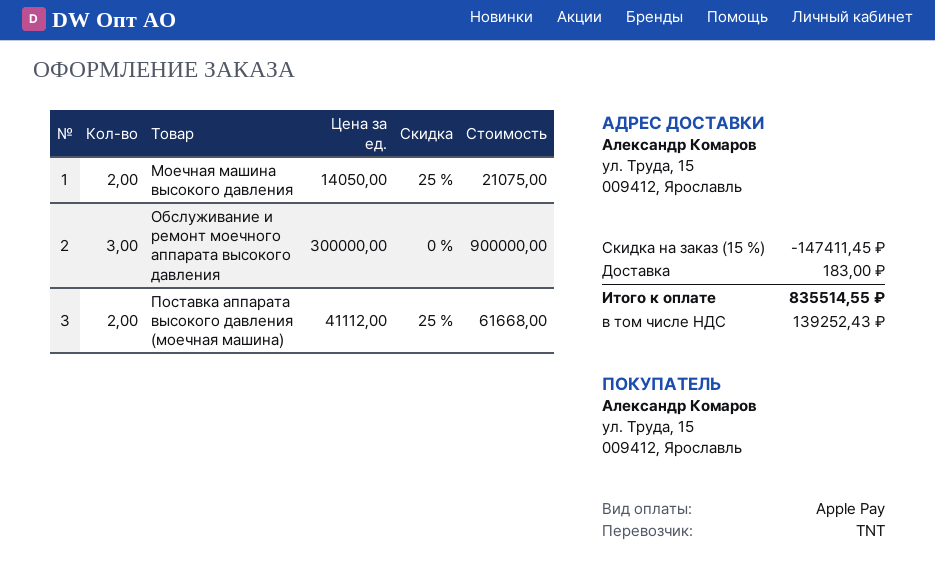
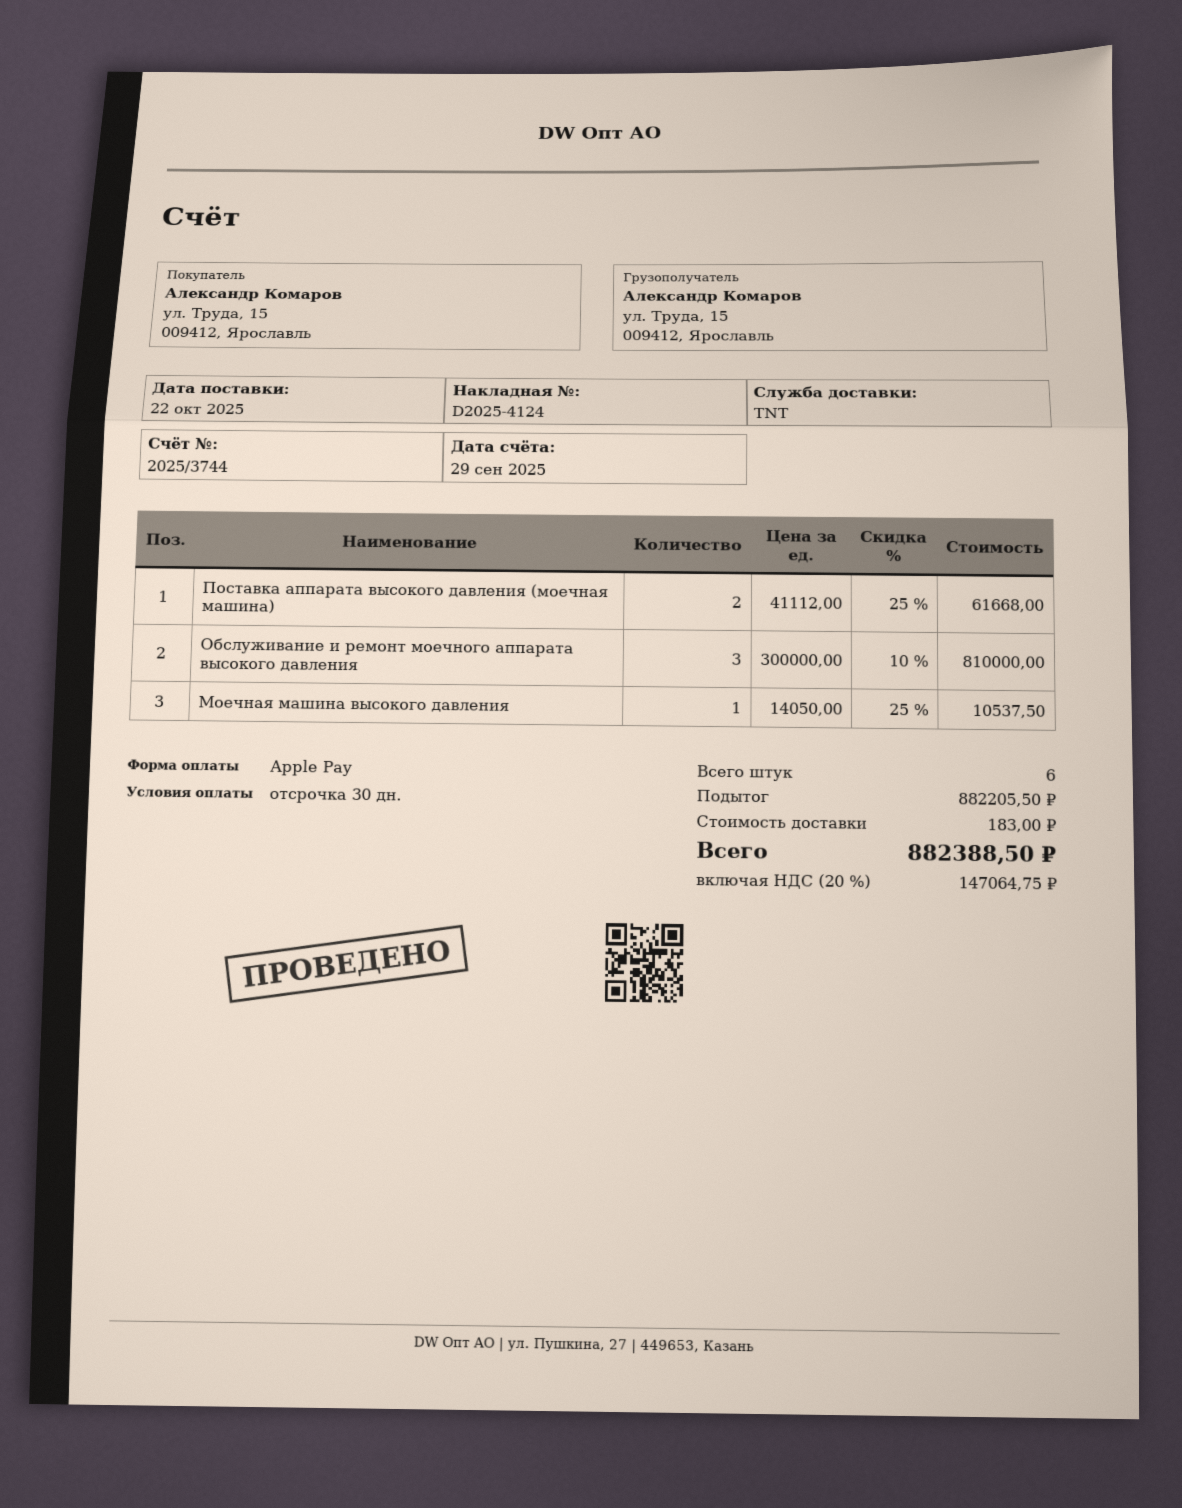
Моечная машина высокого давления: 2 x 14050.00 - 25% = 21075.00 -> 1 x 14050.00 - 25% = 10537.50
Обслуживание и ремонт моечного аппарата высокого давления: 3 x 300000.00 = 900000.00 -> 3 x 300000.00 - 10% = 810000.00
discount: 15% = 147411.45 -> none
tax: 139252.43 -> 147064.75
total: 835514.55 -> 882388.50

